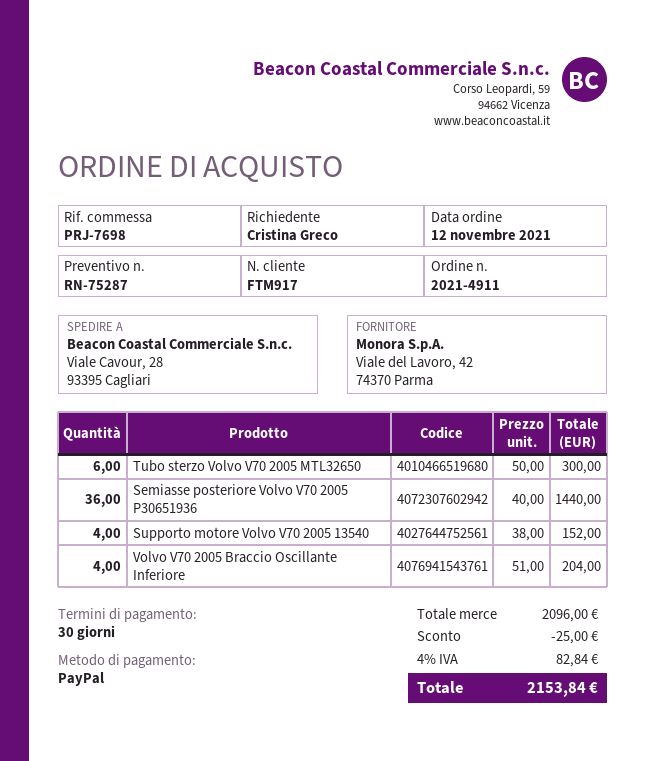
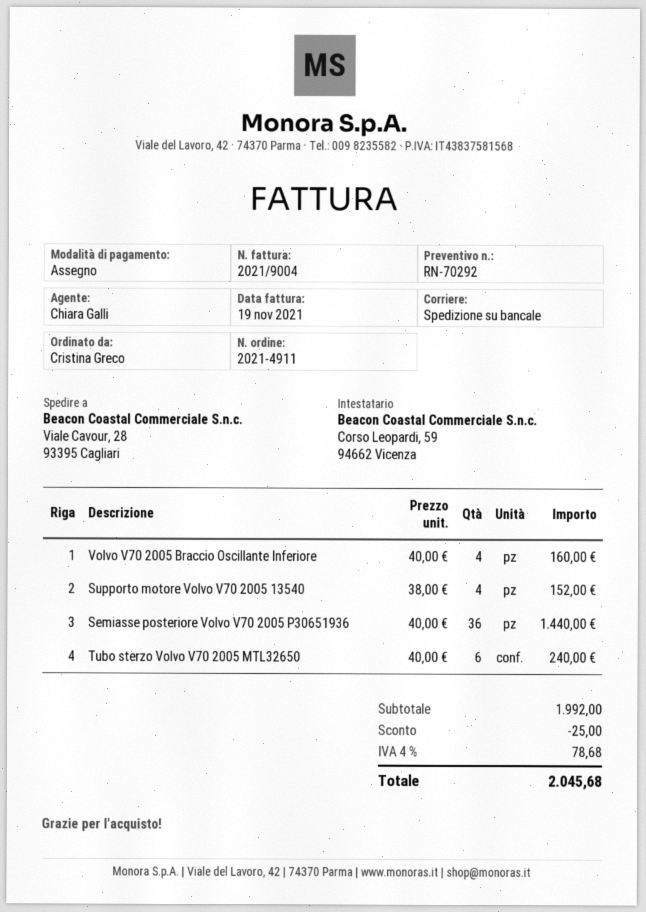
quote number: RN-75287 -> RN-70292
payment method: PayPal -> cheque
Tubo sterzo Volvo V70 2005 MTL32650: 6 x 50.00 = 300.00 -> 6 x 40.00 = 240.00
Volvo V70 2005 Braccio Oscillante Inferiore: 4 x 51.00 = 204.00 -> 4 x 40.00 = 160.00
subtotal: 2096.00 -> 1992.00
tax: 4% = 82.84 -> 4% = 78.68
total: 2153.84 -> 2045.68

